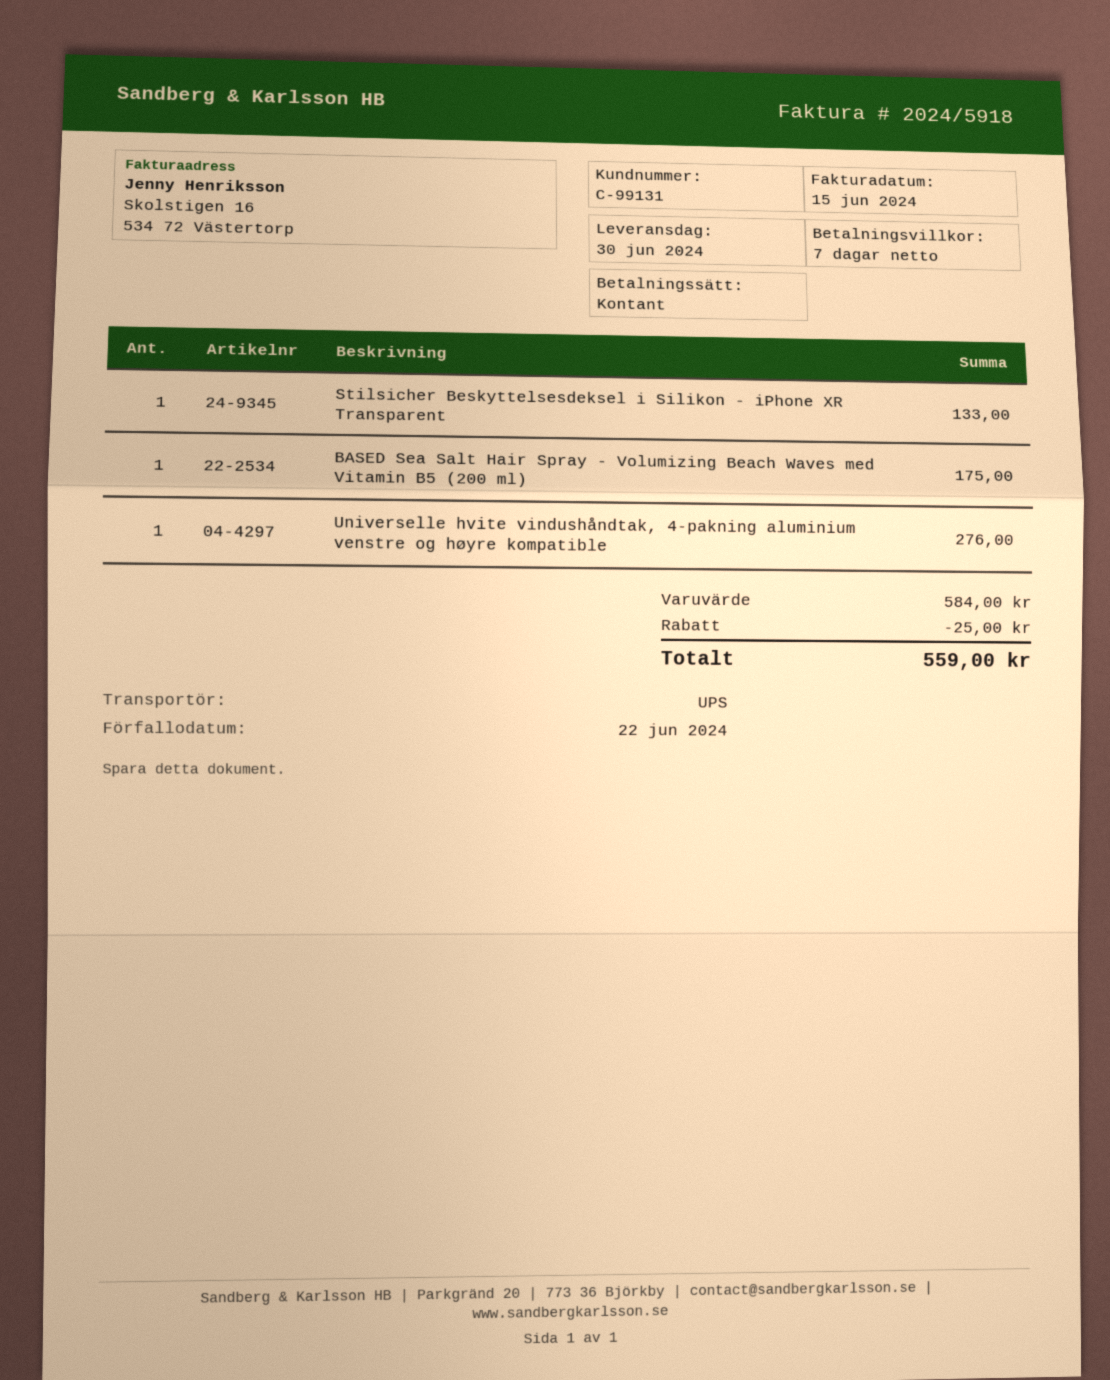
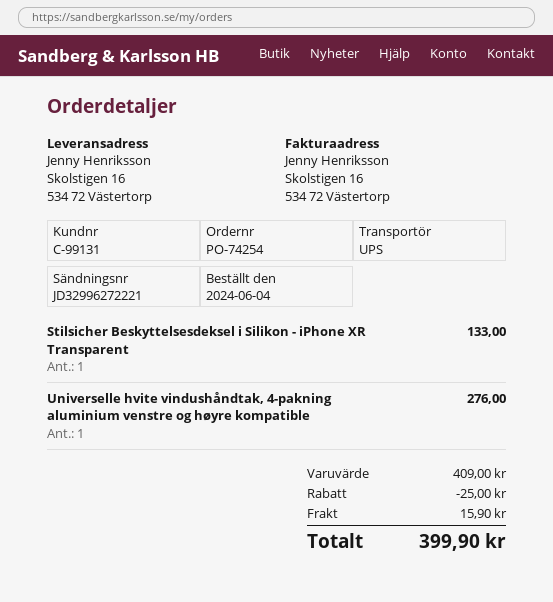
BASED Sea Salt Hair Spray - Volumizing Beach Waves med Vitamin B5 (200 ml): 1 for 175.00 -> none
subtotal: 584.00 -> 409.00
shipping: none -> 15.90
total: 559.00 -> 399.90

